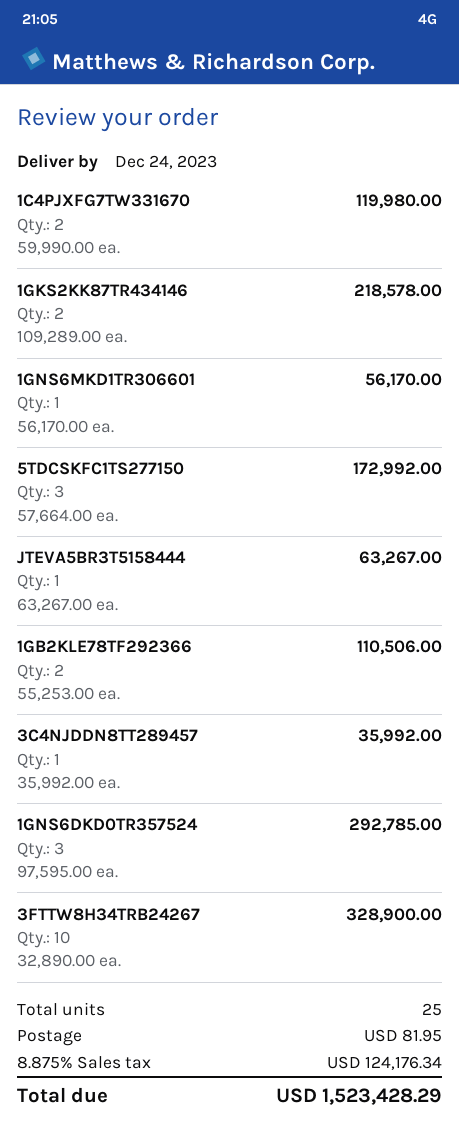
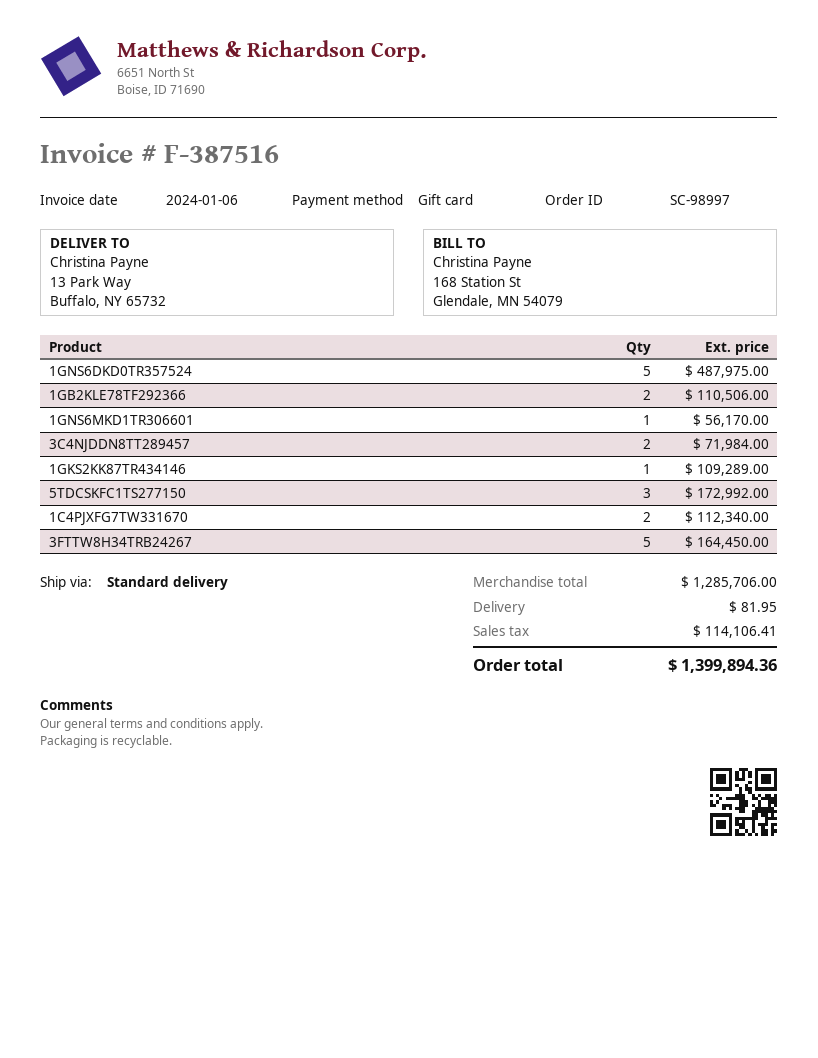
1C4PJXFG7TW331670: 2 for 119980.00 -> 2 for 112340.00
1GKS2KK87TR434146: 2 for 218578.00 -> 1 for 109289.00
JTEVA5BR3T5158444: 1 for 63267.00 -> none
3C4NJDDN8TT289457: 1 for 35992.00 -> 2 for 71984.00
1GNS6DKD0TR357524: 3 for 292785.00 -> 5 for 487975.00
3FTTW8H34TRB24267: 10 for 328900.00 -> 5 for 164450.00
tax: 124176.34 -> 114106.41
total: 1523428.29 -> 1399894.36

